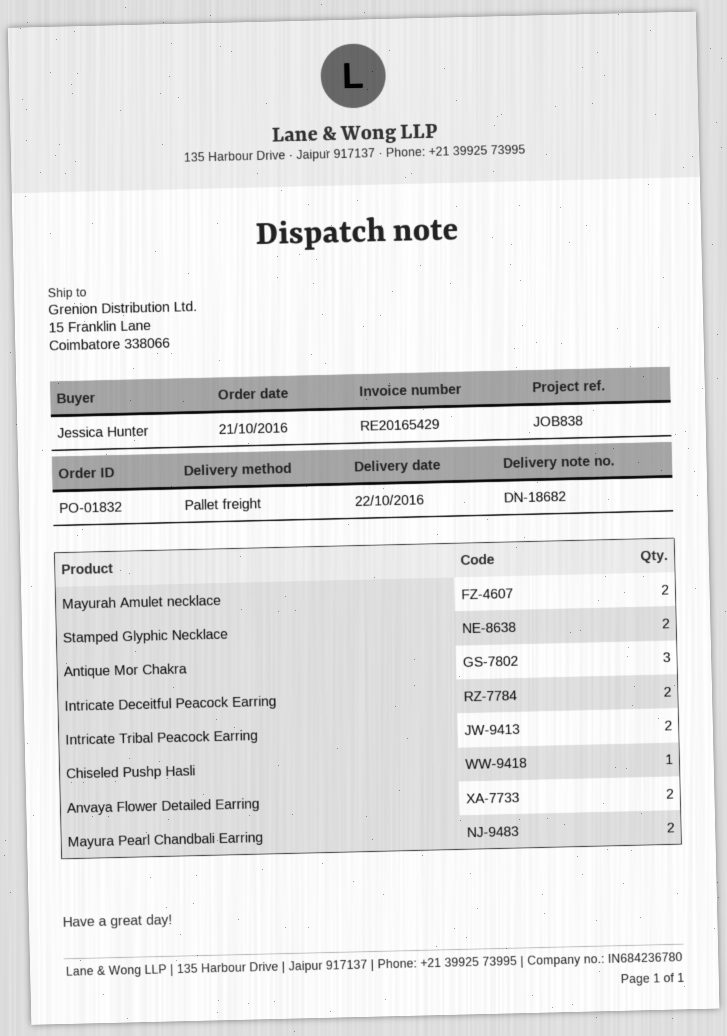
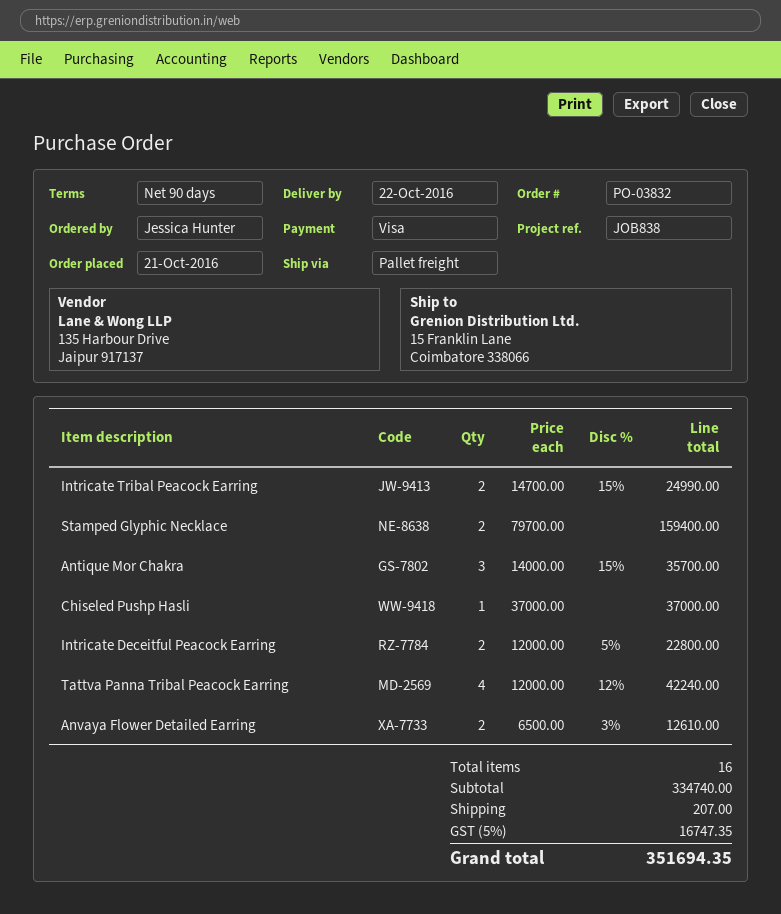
order number: PO-01832 -> PO-03832
Mayurah Amulet necklace: 2 -> none
Mayura Pearl Chandbali Earring: 2 -> none
Tattva Panna Tribal Peacock Earring: none -> 4

